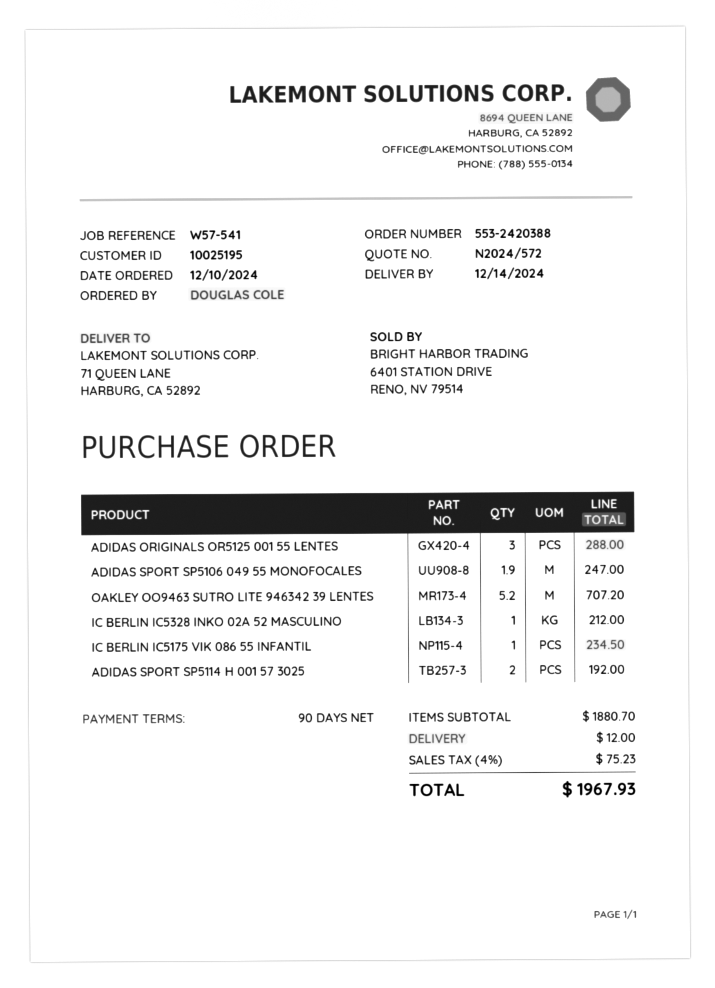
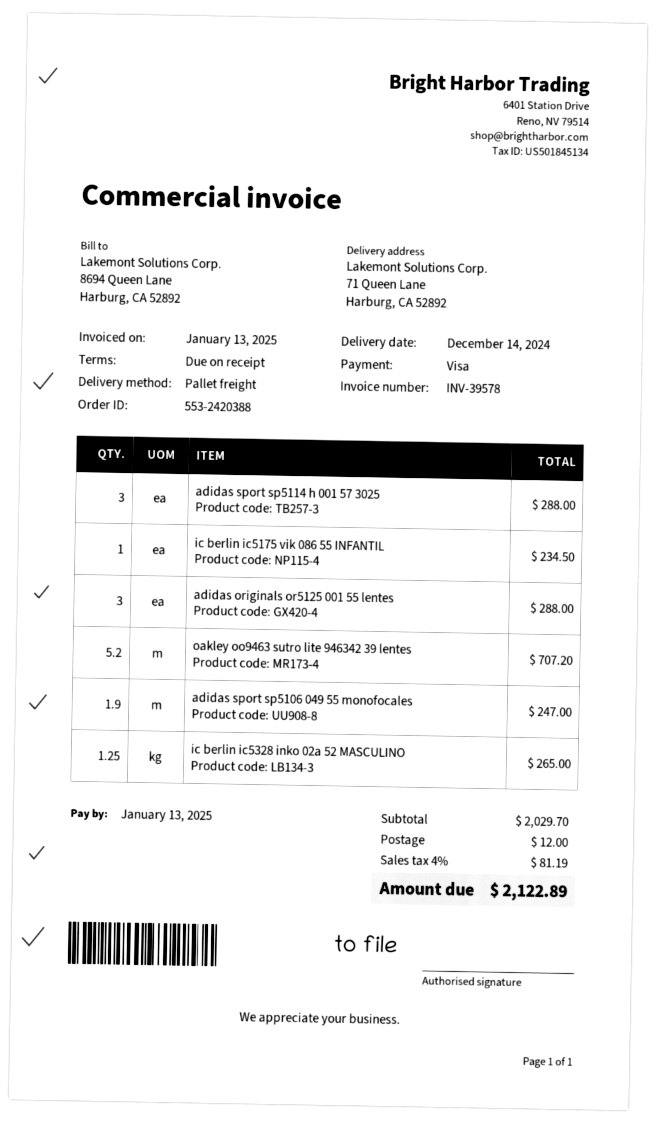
payment terms: 90 days -> on receipt
IC BERLIN IC5328 INKO 02A 52 MASCULINO: 1 for 212.00 -> 1.25 for 265.00
ADIDAS SPORT SP5114 H 001 57 3025: 2 for 192.00 -> 3 for 288.00
subtotal: 1880.70 -> 2029.70
tax: 4% = 75.23 -> 4% = 81.19
total: 1967.93 -> 2122.89

